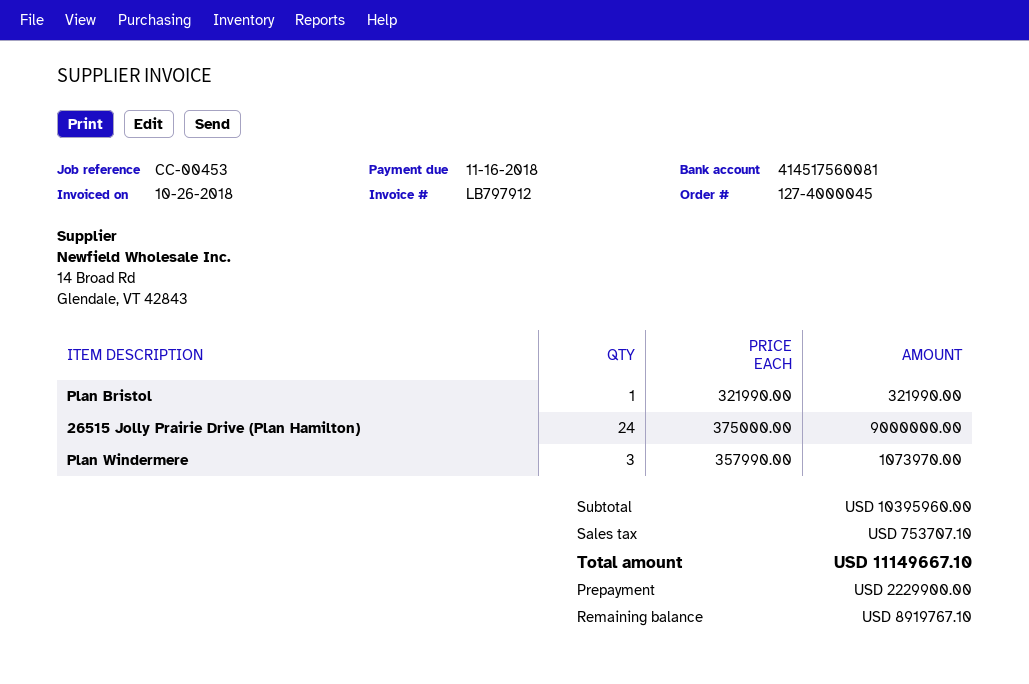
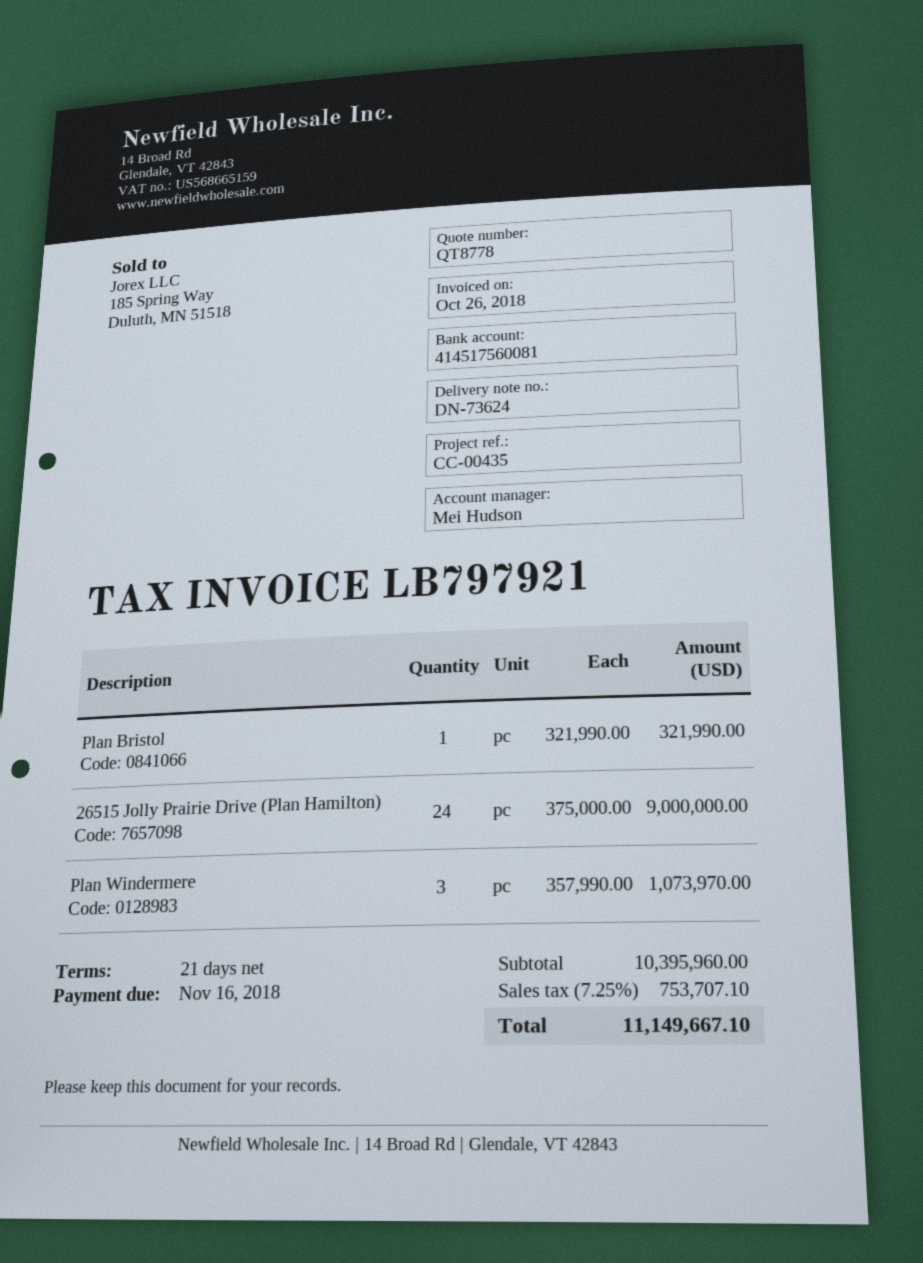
invoice number: LB797912 -> LB797921
reference: CC-00453 -> CC-00435

